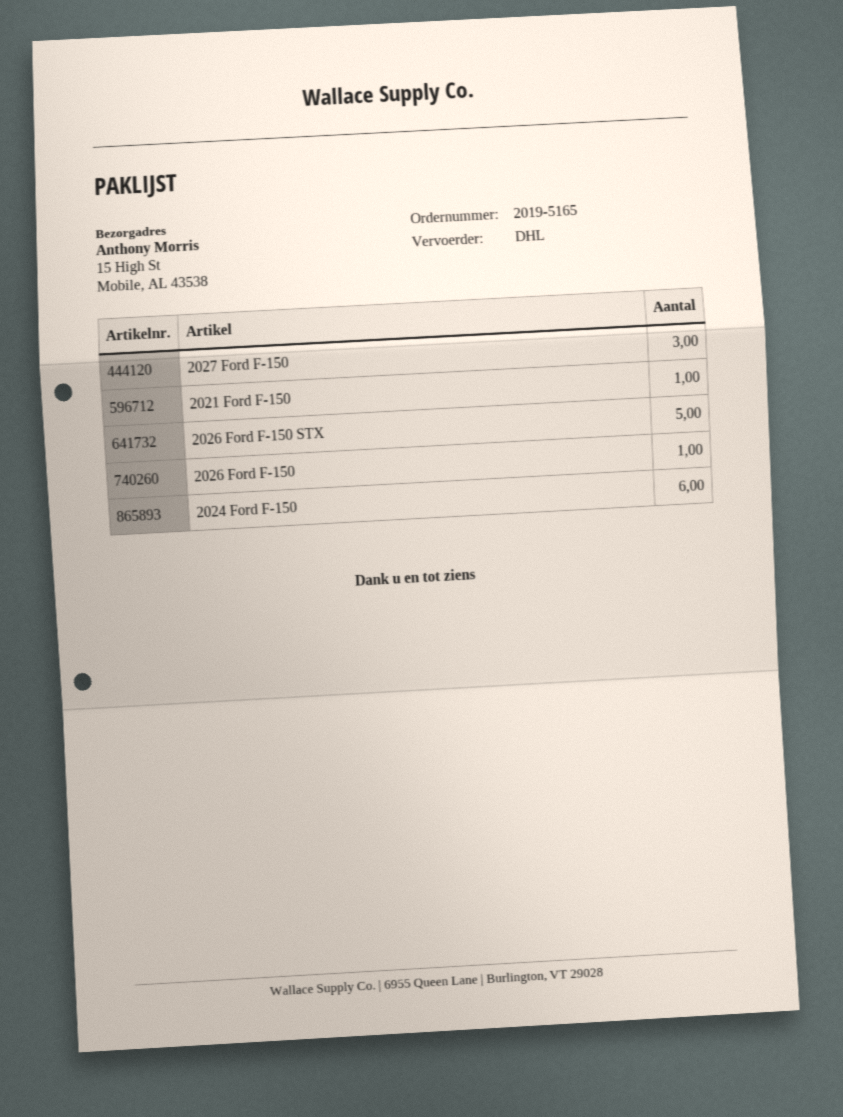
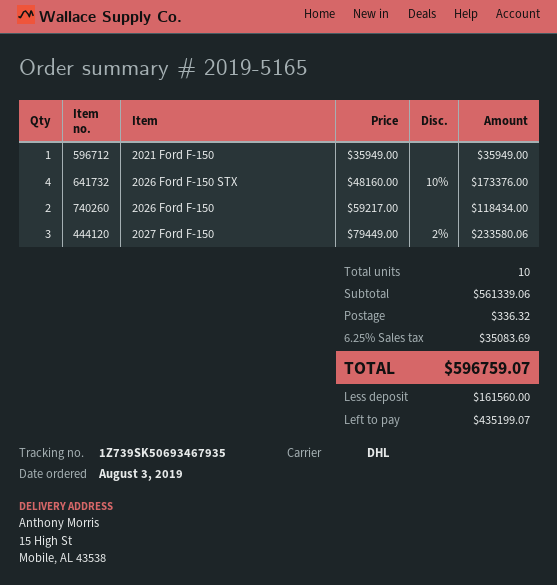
2026 Ford F-150 STX: 5 -> 4
2026 Ford F-150: 1 -> 2
2024 Ford F-150: 6 -> none

